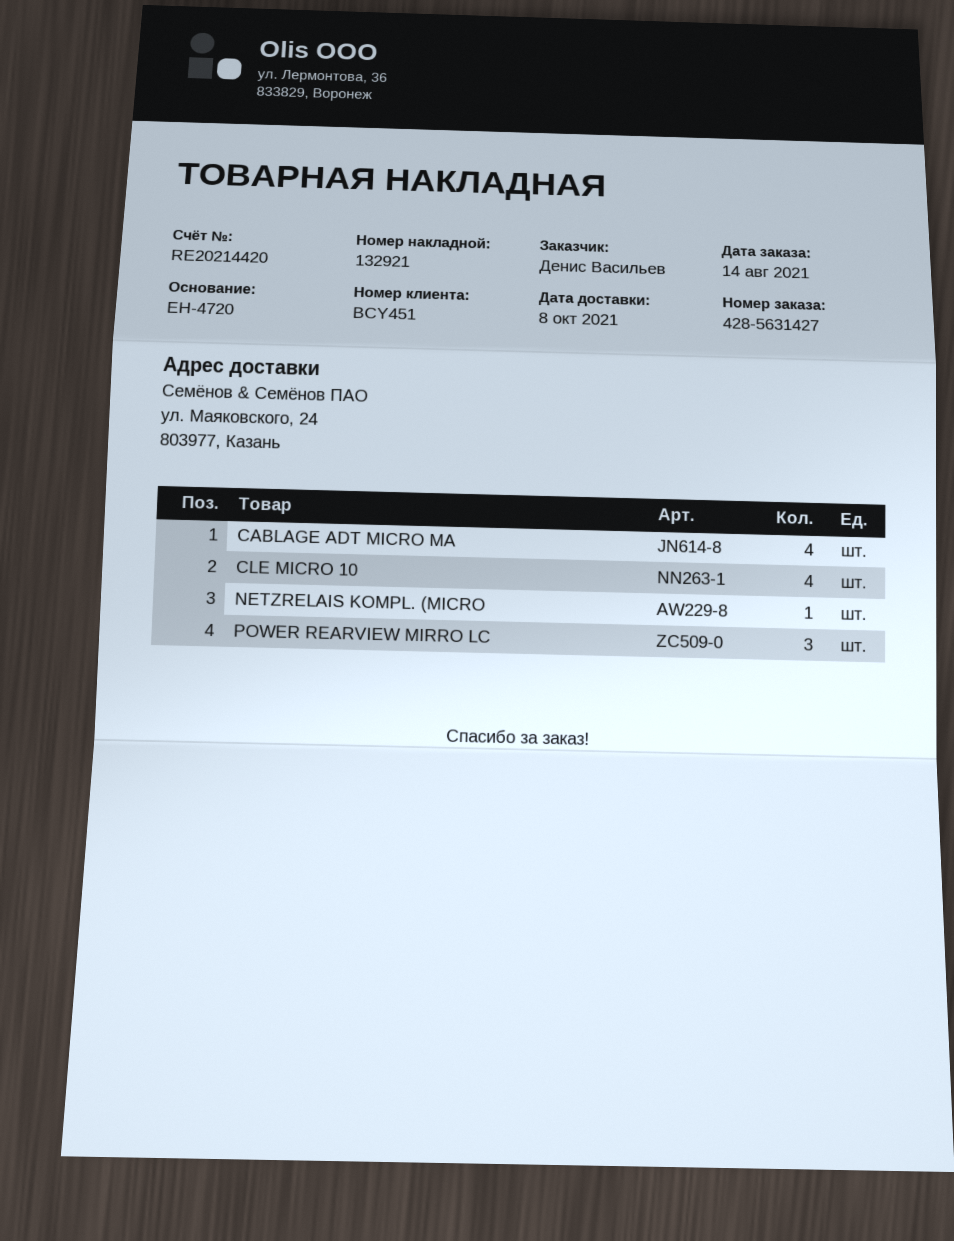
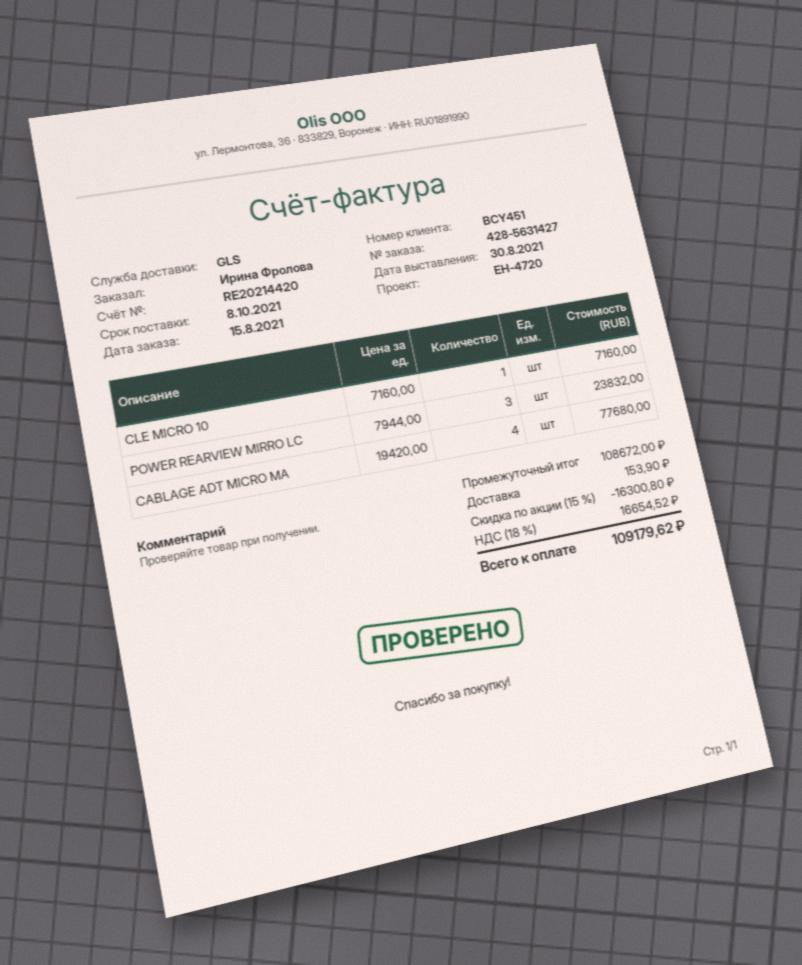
order date: 2021-08-14 -> 2021-08-15
ordered by: Денис Васильев -> Ирина Фролова
CLE MICRO 10: 4 -> 1
NETZRELAIS KOMPL. (MICRO: 1 -> none

